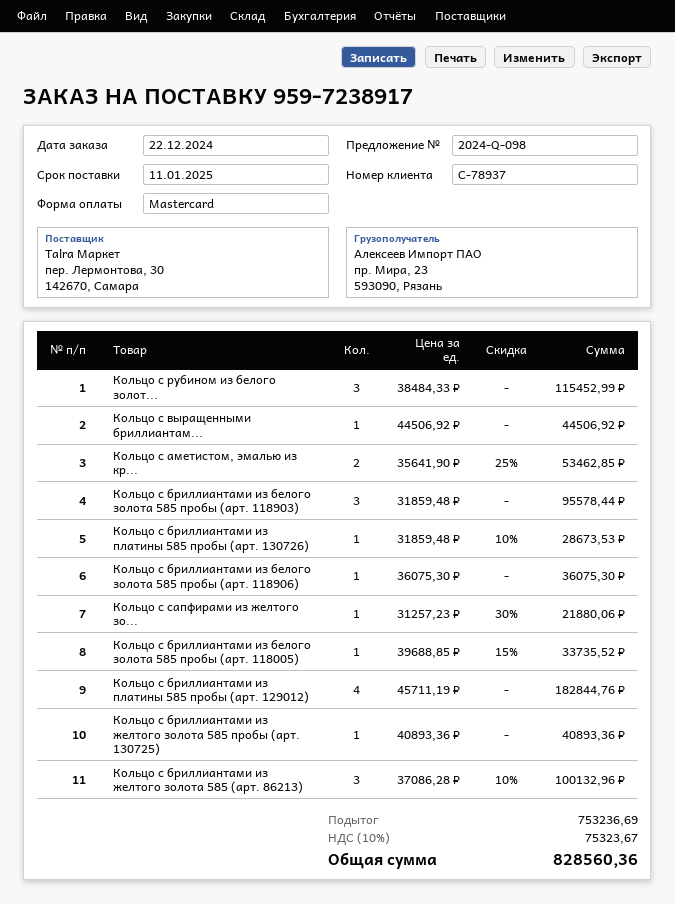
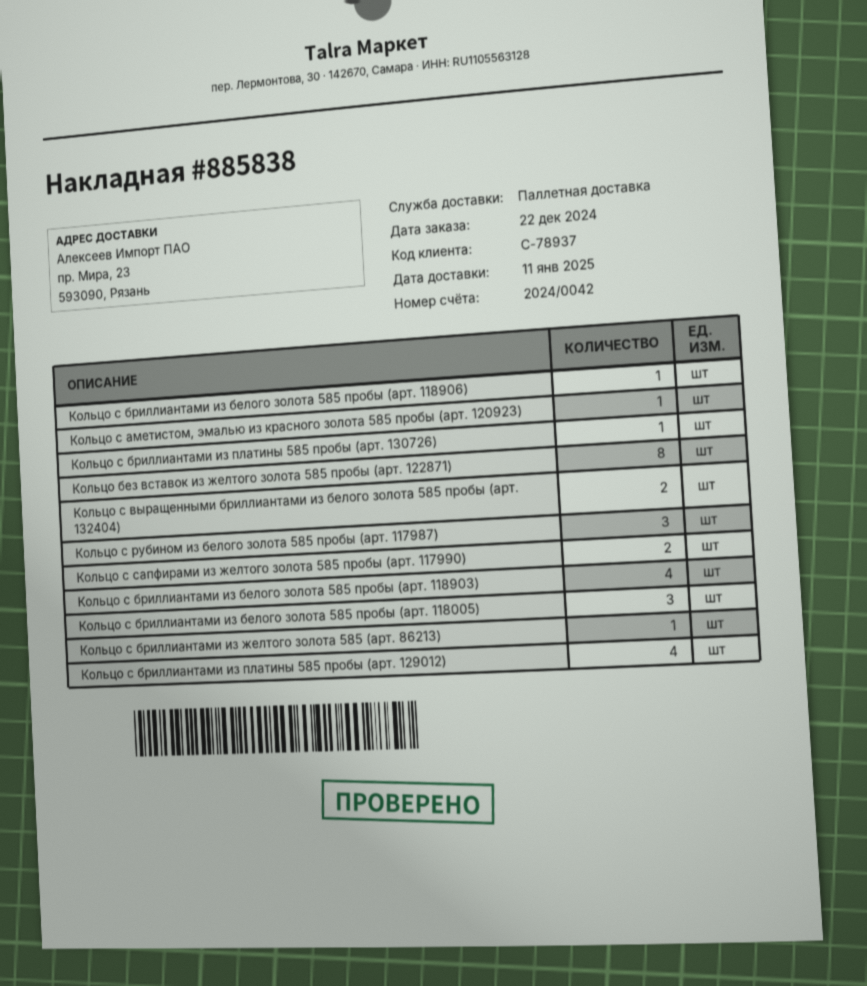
Кольцо с выращенными бриллиантам...: 1 -> 2
Кольцо с аметистом, эмалью из кр...: 2 -> 1
Кольцо с бриллиантами из белого золота 585 пробы (арт. 118903): 3 -> 4
Кольцо с сапфирами из желтого зо...: 1 -> 2
Кольцо с бриллиантами из белого золота 585 пробы (арт. 118005): 1 -> 3
Кольцо с бриллиантами из желтого золота 585 пробы (арт. 130725): 1 -> none
Кольцо с бриллиантами из желтого золота 585 (арт. 86213): 3 -> 1
Кольцо без вставок из желтого золота 585 пробы (арт. 122871): none -> 8

